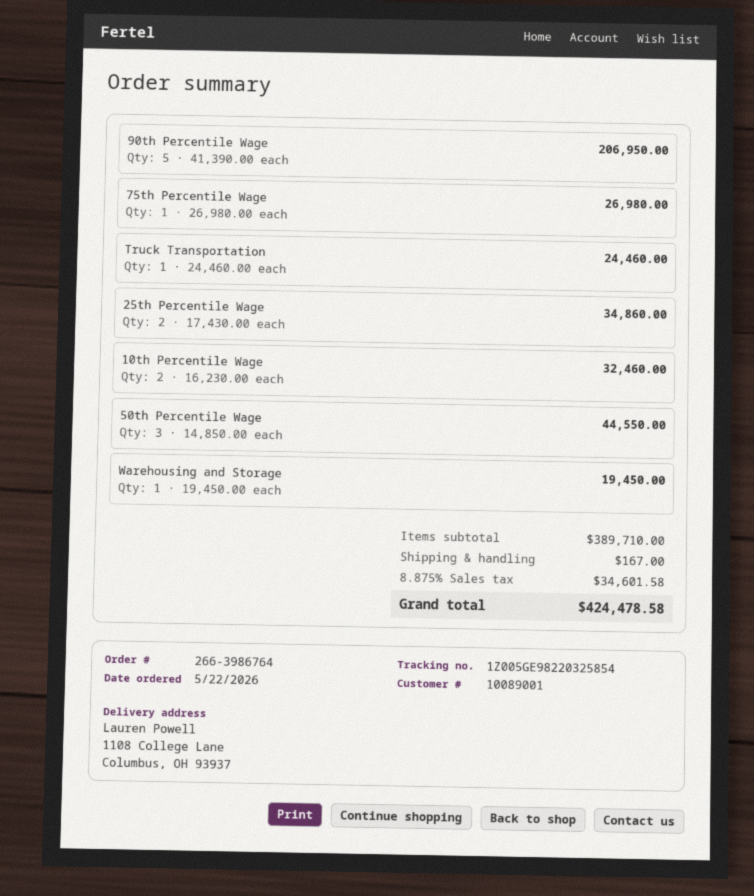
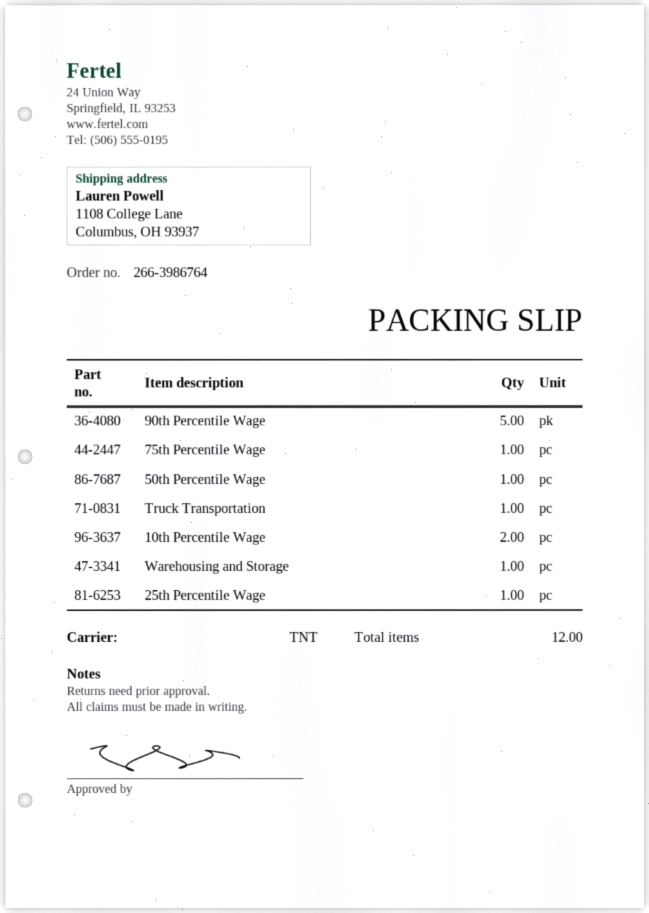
25th Percentile Wage: 2 -> 1
50th Percentile Wage: 3 -> 1

